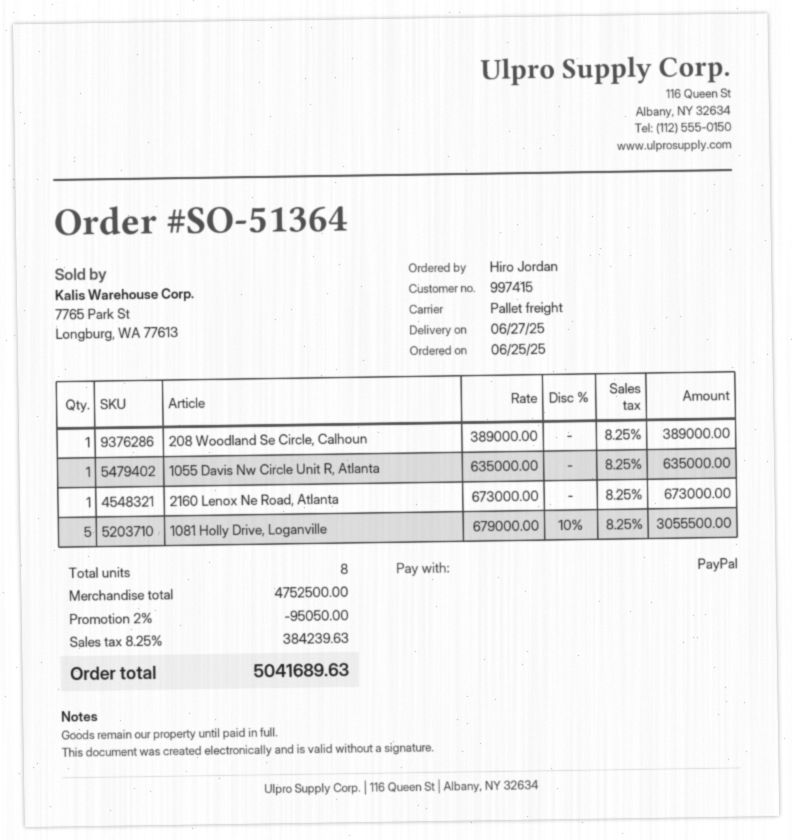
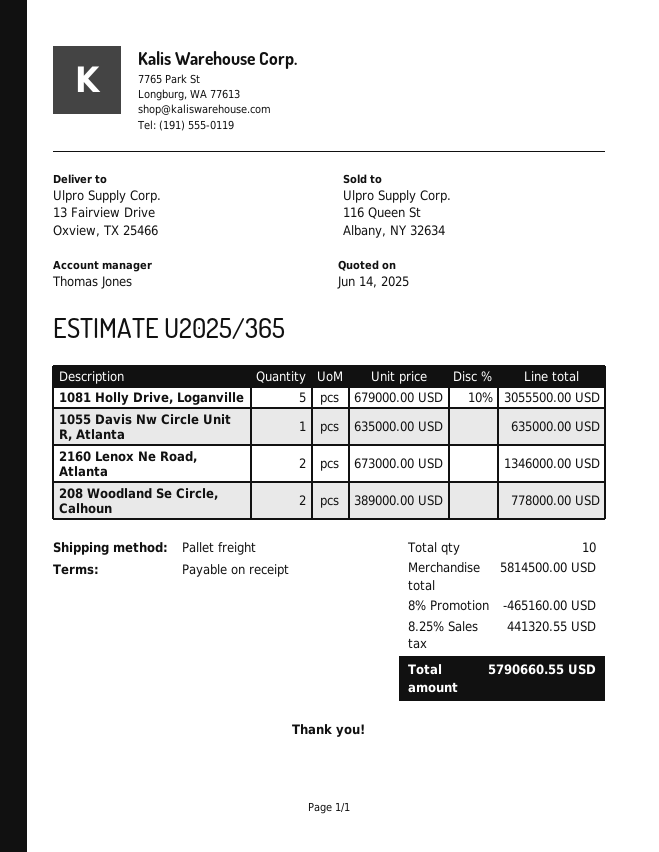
208 Woodland Se Circle, Calhoun: 1 x 389000.00 = 389000.00 -> 2 x 389000.00 = 778000.00
2160 Lenox Ne Road, Atlanta: 1 x 673000.00 = 673000.00 -> 2 x 673000.00 = 1346000.00
total quantity: 8 -> 10
subtotal: 4752500.00 -> 5814500.00
discount: 2% = 95050.00 -> 8% = 465160.00
tax: 8.25% = 384239.63 -> 8.25% = 441320.55
total: 5041689.63 -> 5790660.55

